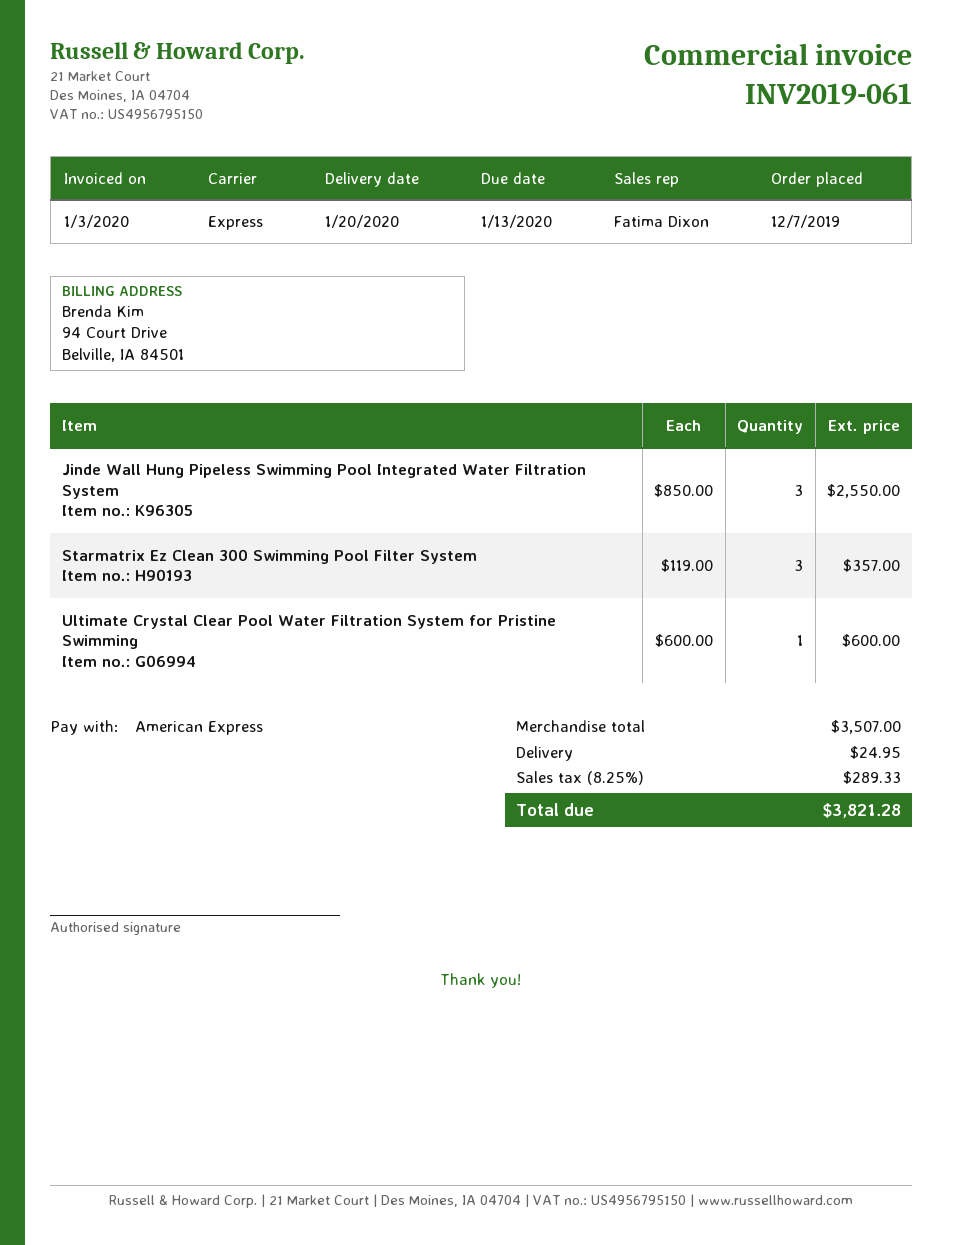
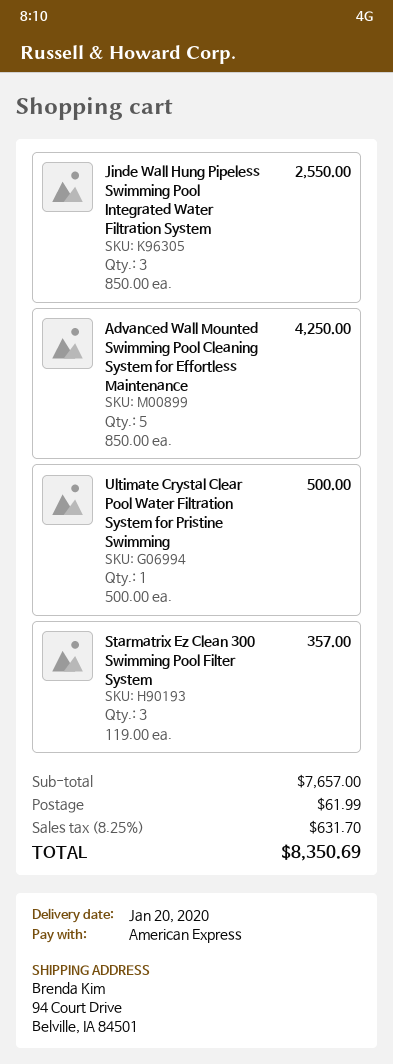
Ultimate Crystal Clear Pool Water Filtration System for Pristine Swimming: 1 x 600.00 = 600.00 -> 1 x 500.00 = 500.00
Advanced Wall Mounted Swimming Pool Cleaning System for Effortless Maintenance: none -> 5 x 850.00 = 4250.00
subtotal: 3507.00 -> 7657.00
shipping: 24.95 -> 61.99
tax: 8.25% = 289.33 -> 8.25% = 631.70
total: 3821.28 -> 8350.69

